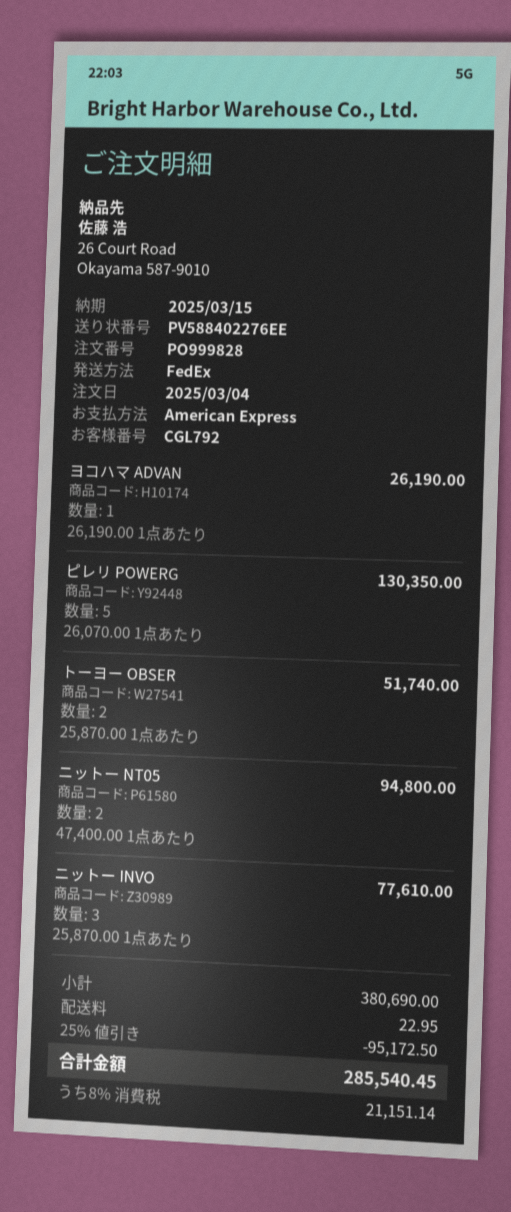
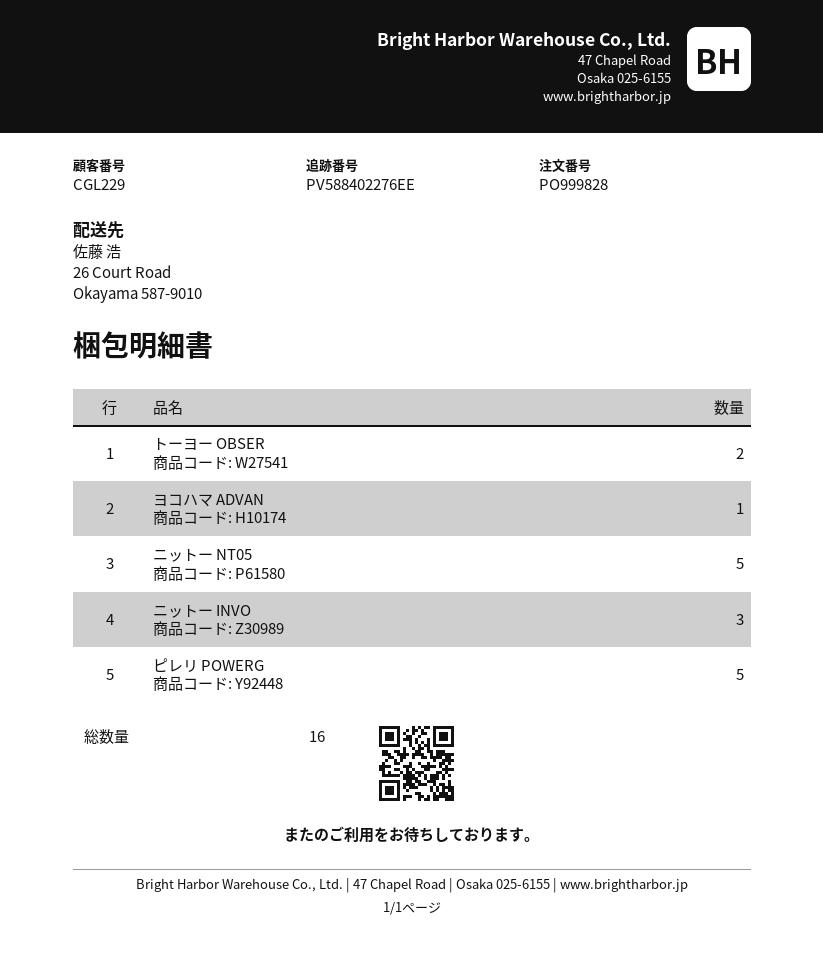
customer number: CGL792 -> CGL229
ニットー NT05: 2 -> 5

